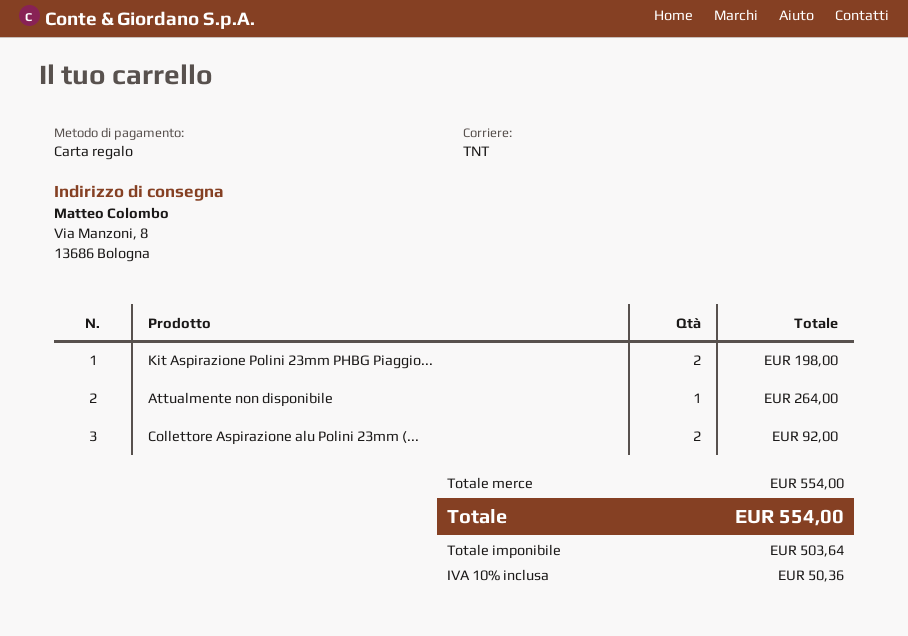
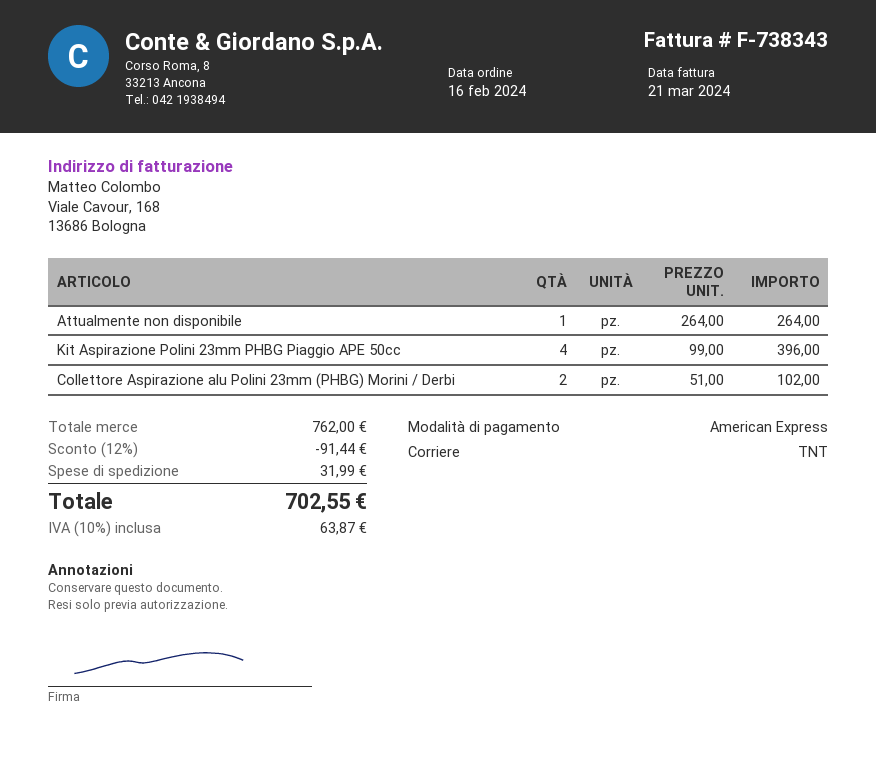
payment method: gift card -> American Express
Kit Aspirazione Polini 23mm PHBG Piaggio...: 2 for 198.00 -> 4 for 396.00
Collettore Aspirazione alu Polini 23mm (...: 2 for 92.00 -> 2 for 102.00
subtotal: 554.00 -> 762.00
discount: none -> 12% = 91.44
shipping: none -> 31.99
tax: 10% = 50.36 -> 10% = 63.87
total: 554.00 -> 702.55

